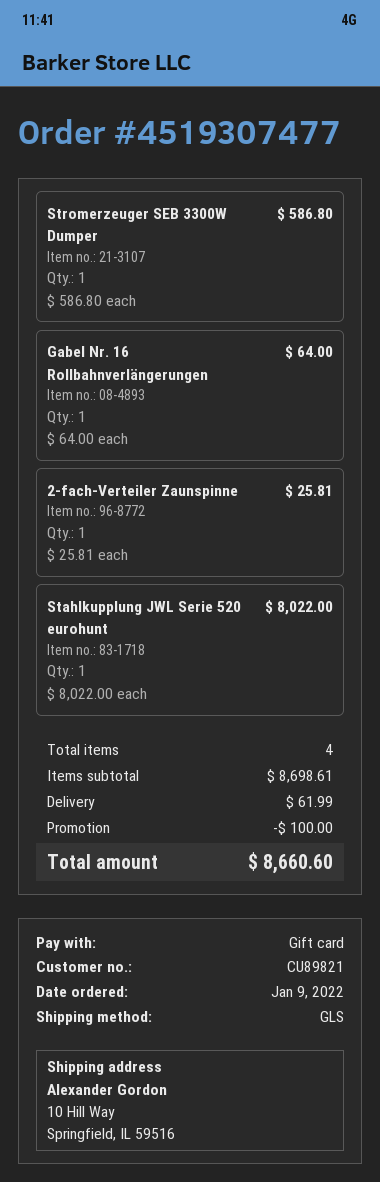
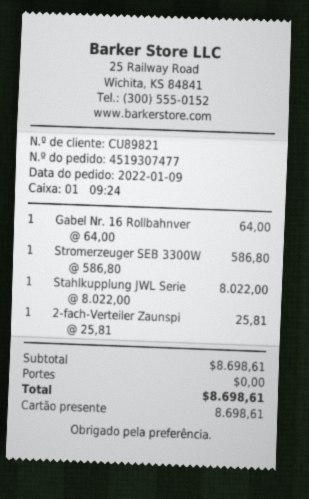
discount: 100.00 -> none
shipping: 61.99 -> 0.00
total: 8660.60 -> 8698.61

